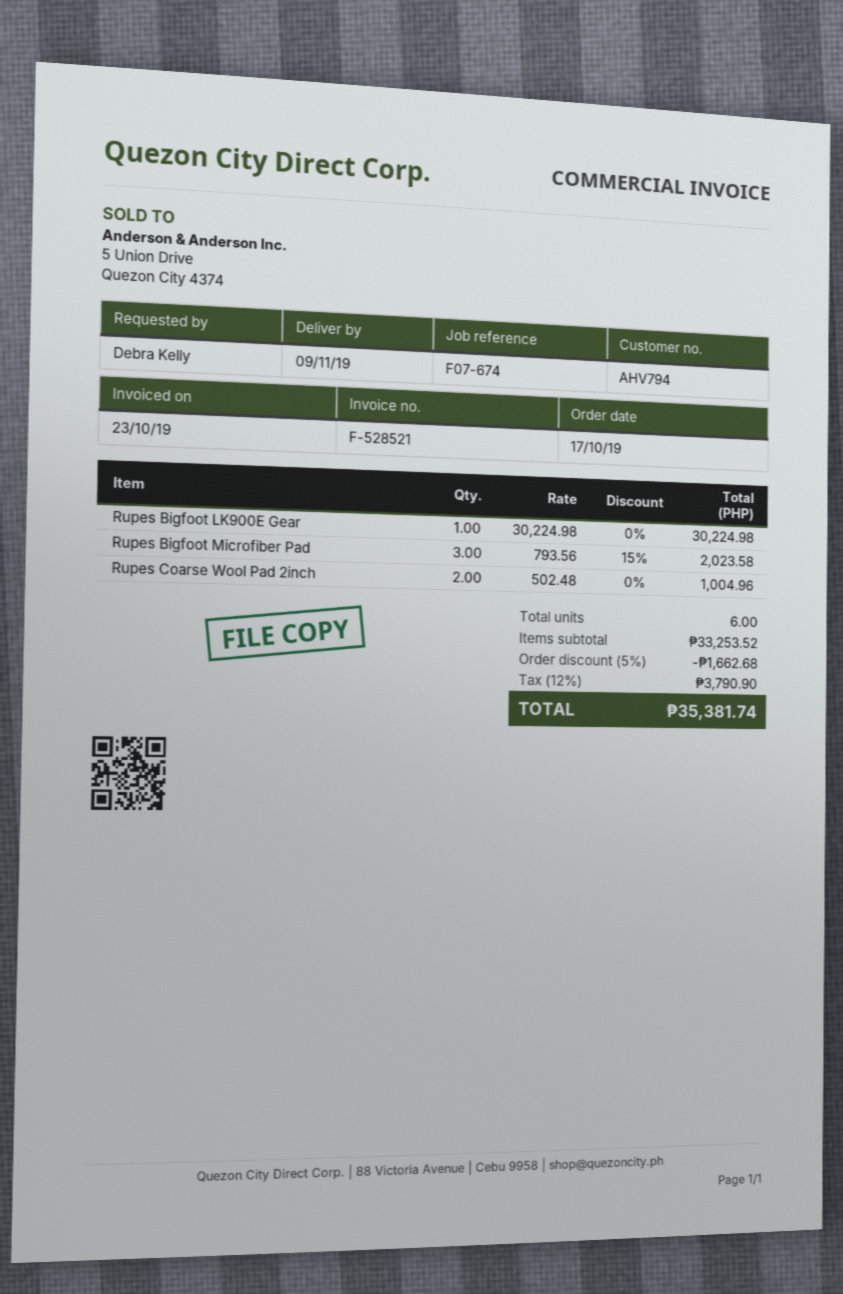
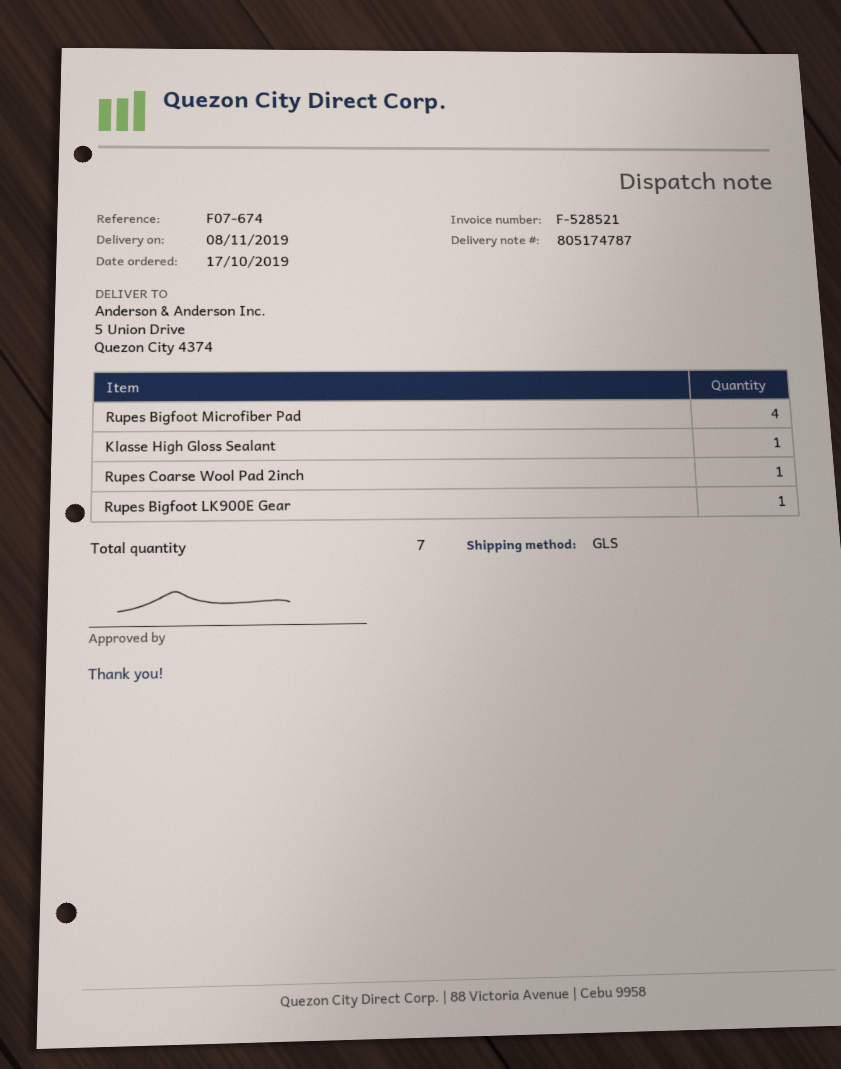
delivery date: 2019-11-09 -> 2019-11-08
Rupes Bigfoot Microfiber Pad: 3 -> 4
Rupes Coarse Wool Pad 2inch: 2 -> 1
Klasse High Gloss Sealant: none -> 1
total quantity: 6 -> 7

